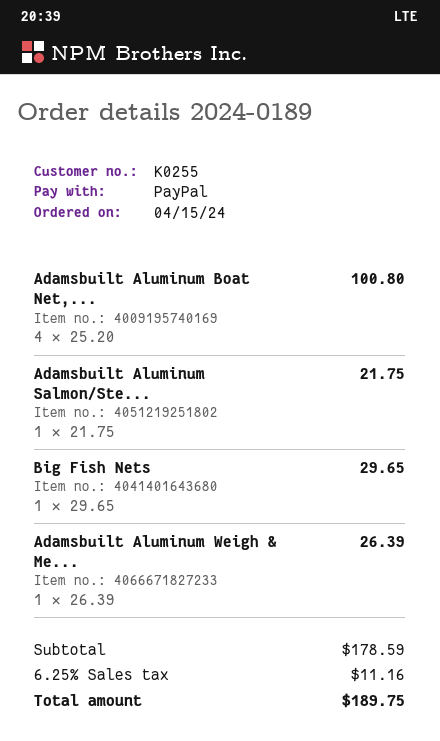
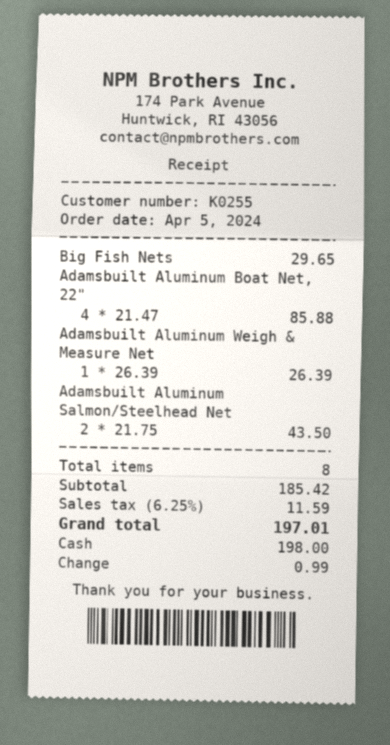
order date: 2024-04-15 -> 2024-04-05
payment method: PayPal -> cash
Adamsbuilt Aluminum Boat Net,...: 4 x 25.20 = 100.80 -> 4 x 21.47 = 85.88
Adamsbuilt Aluminum Salmon/Ste...: 1 x 21.75 = 21.75 -> 2 x 21.75 = 43.50
subtotal: 178.59 -> 185.42
tax: 6.25% = 11.16 -> 6.25% = 11.59
total: 189.75 -> 197.01

